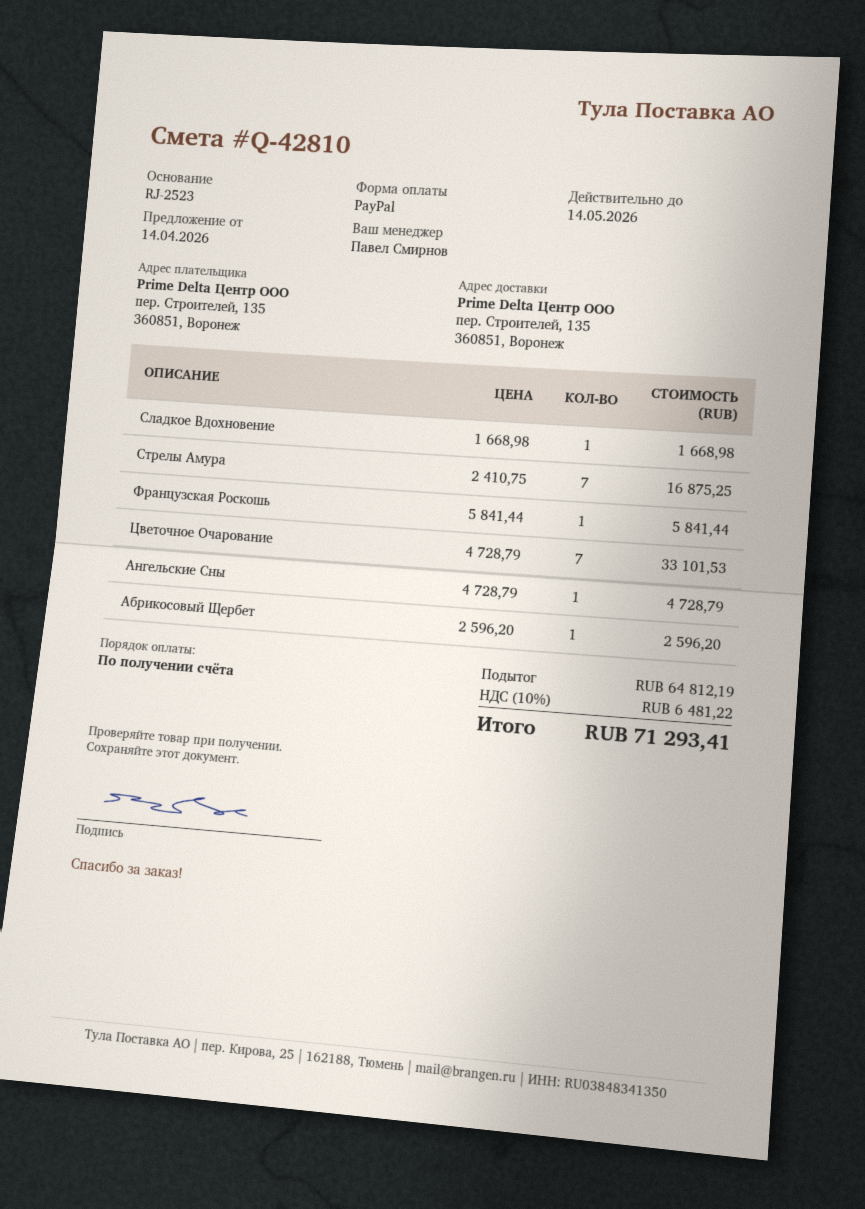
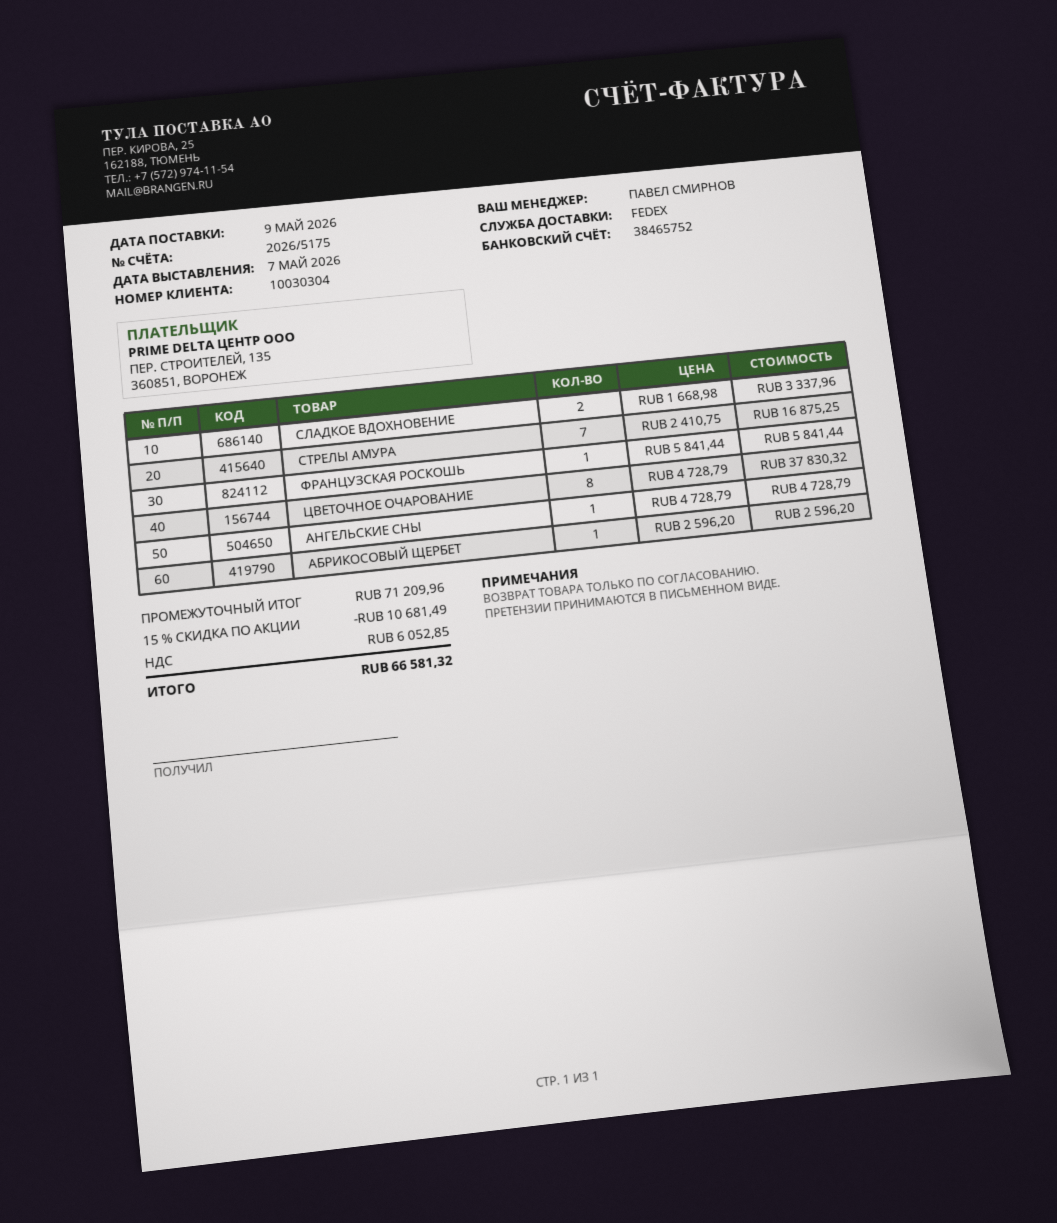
Сладкое Вдохновение: 1 x 1668.98 = 1668.98 -> 2 x 1668.98 = 3337.96
Цветочное Очарование: 7 x 4728.79 = 33101.53 -> 8 x 4728.79 = 37830.32
subtotal: 64812.19 -> 71209.96
discount: none -> 15% = 10681.49
tax: 6481.22 -> 6052.85
total: 71293.41 -> 66581.32

